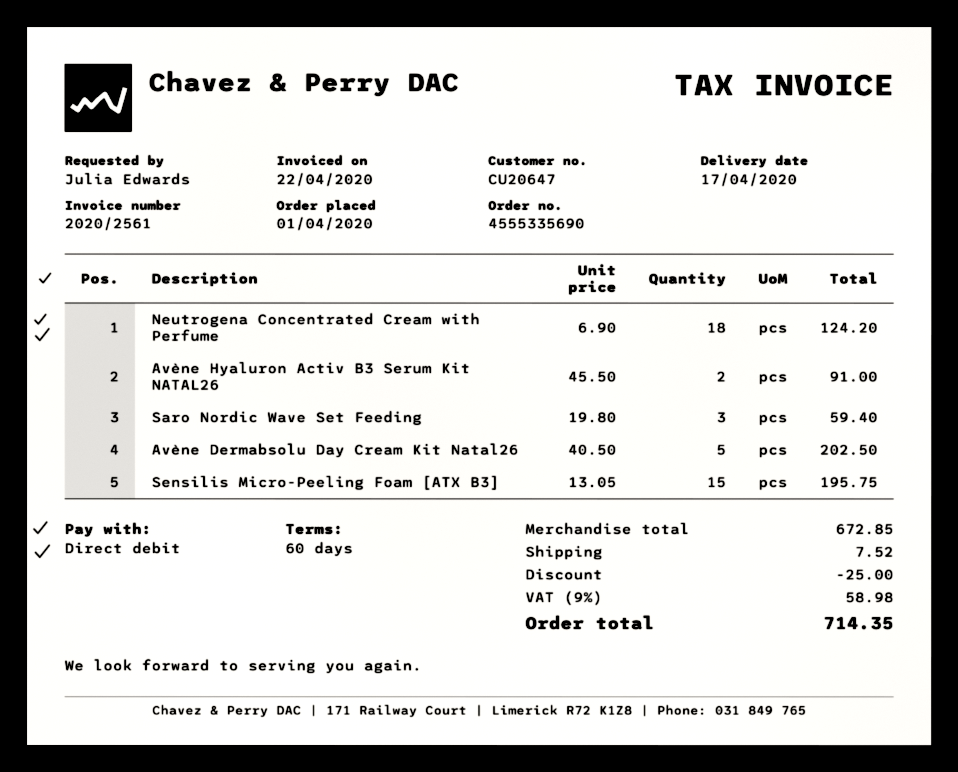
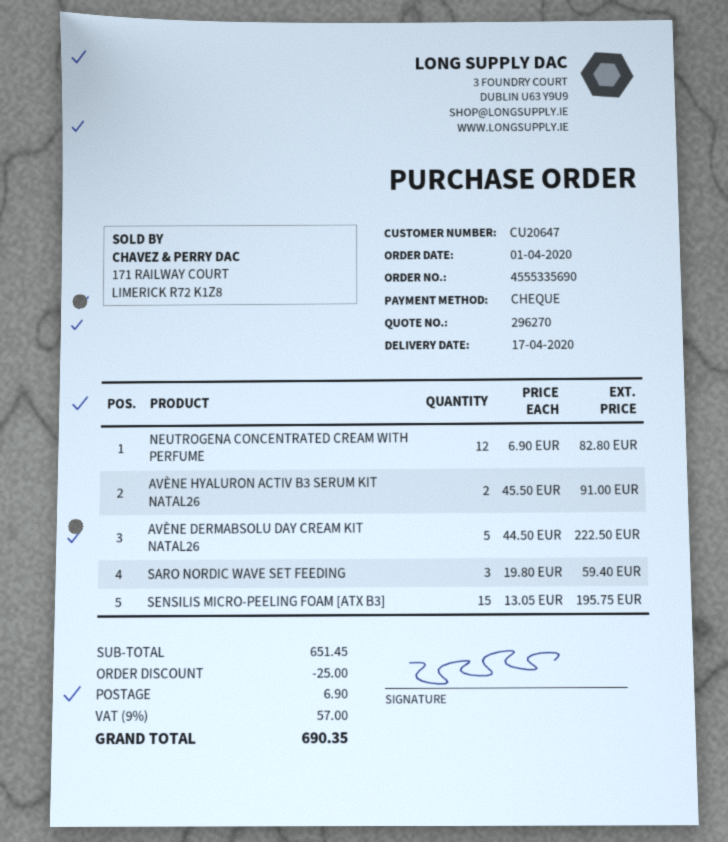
payment method: direct debit -> cheque
Neutrogena Concentrated Cream with Perfume: 18 x 6.90 = 124.20 -> 12 x 6.90 = 82.80
Avène Dermabsolu Day Cream Kit Natal26: 5 x 40.50 = 202.50 -> 5 x 44.50 = 222.50
subtotal: 672.85 -> 651.45
shipping: 7.52 -> 6.90
tax: 9% = 58.98 -> 9% = 57.00
total: 714.35 -> 690.35

